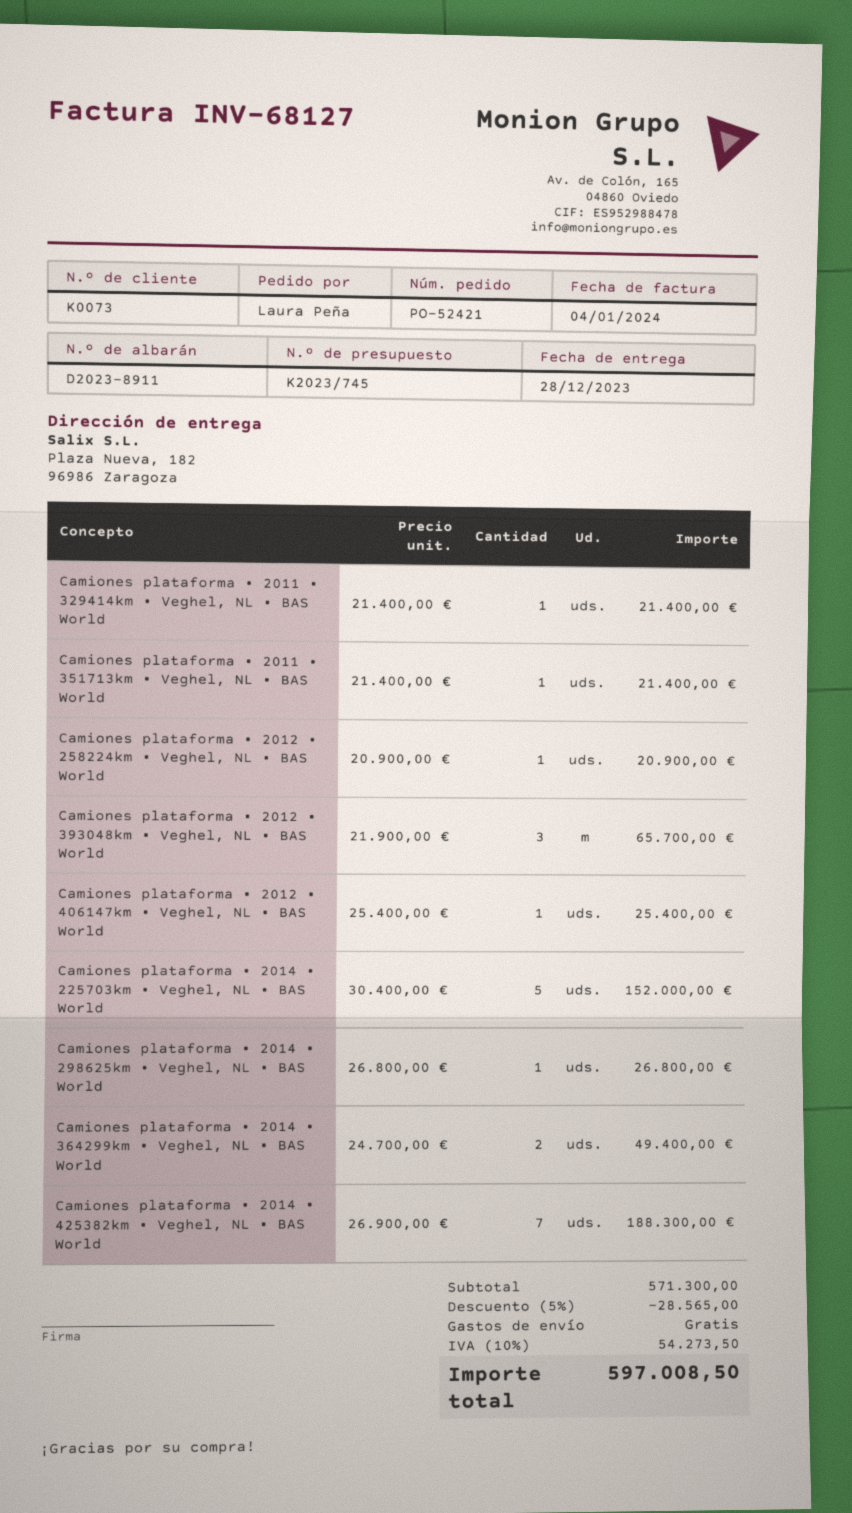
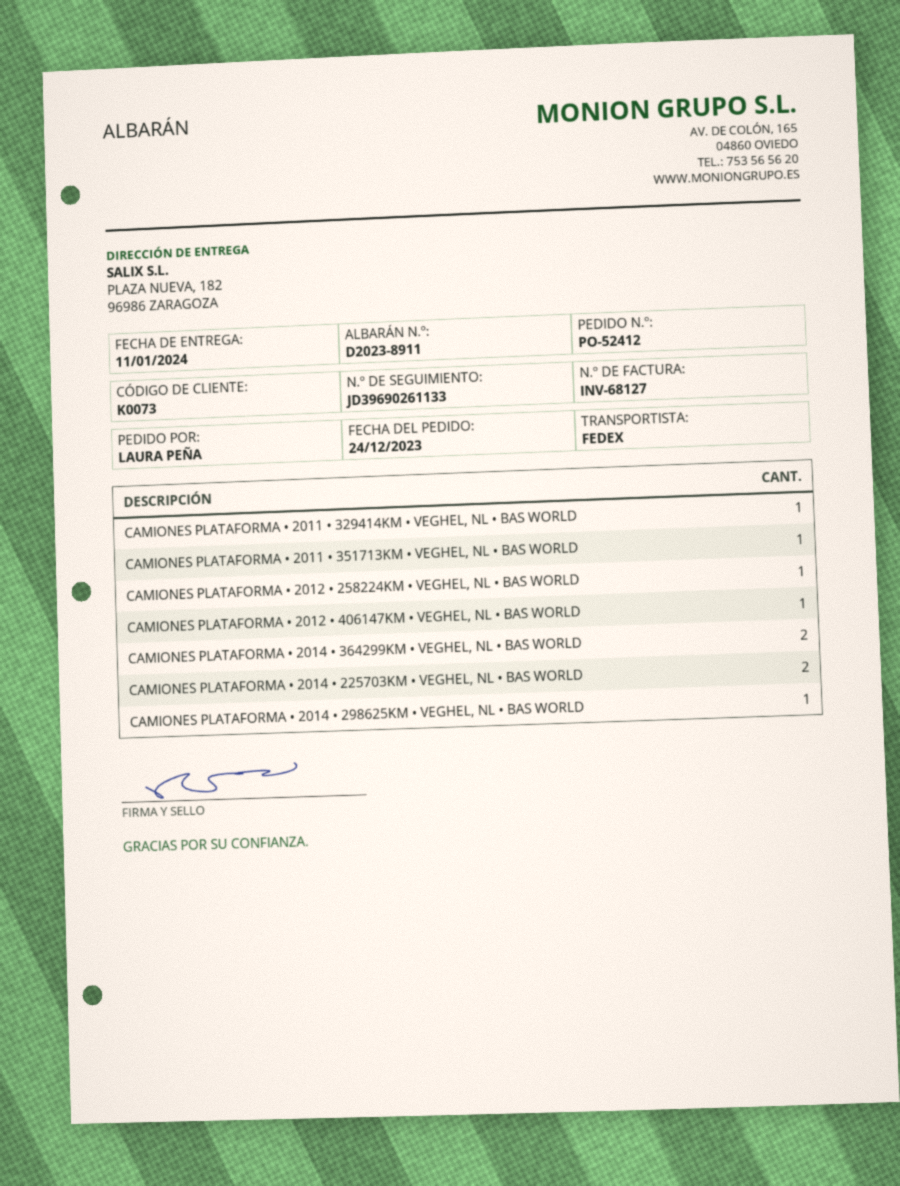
order number: PO-52421 -> PO-52412
delivery date: 2023-12-28 -> 2024-01-11
Camiones plataforma • 2012 • 393048km • Veghel, NL • BAS World: 3 -> none
Camiones plataforma • 2014 • 225703km • Veghel, NL • BAS World: 5 -> 2
Camiones plataforma • 2014 • 425382km • Veghel, NL • BAS World: 7 -> none

